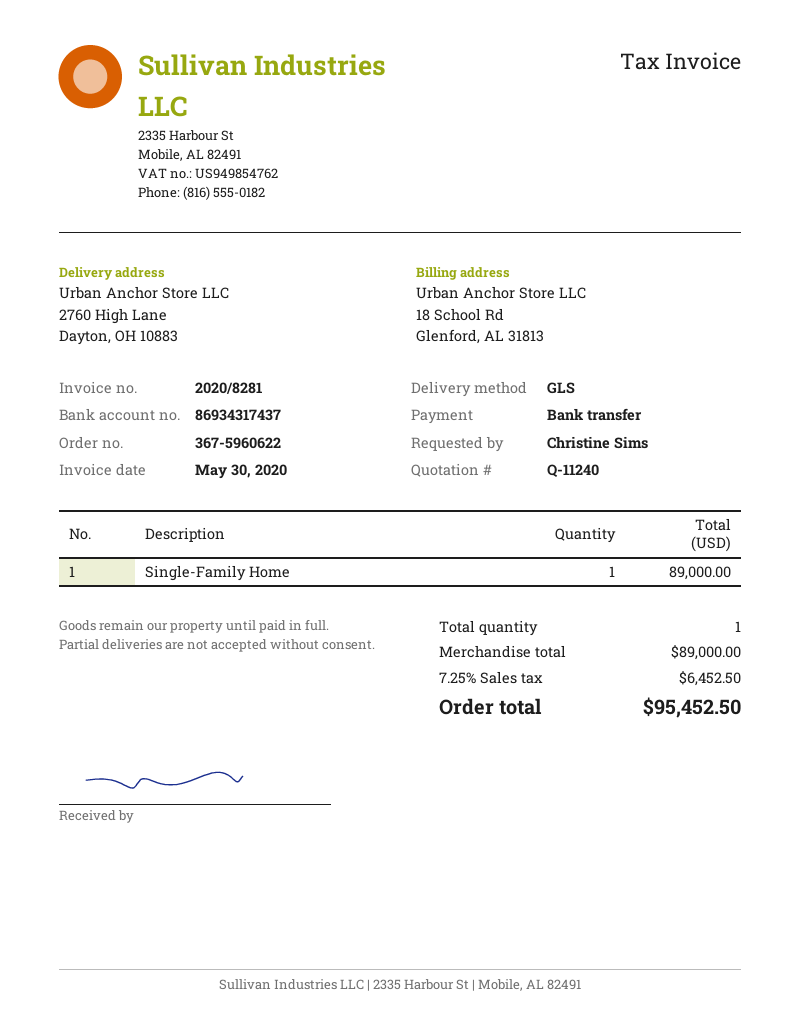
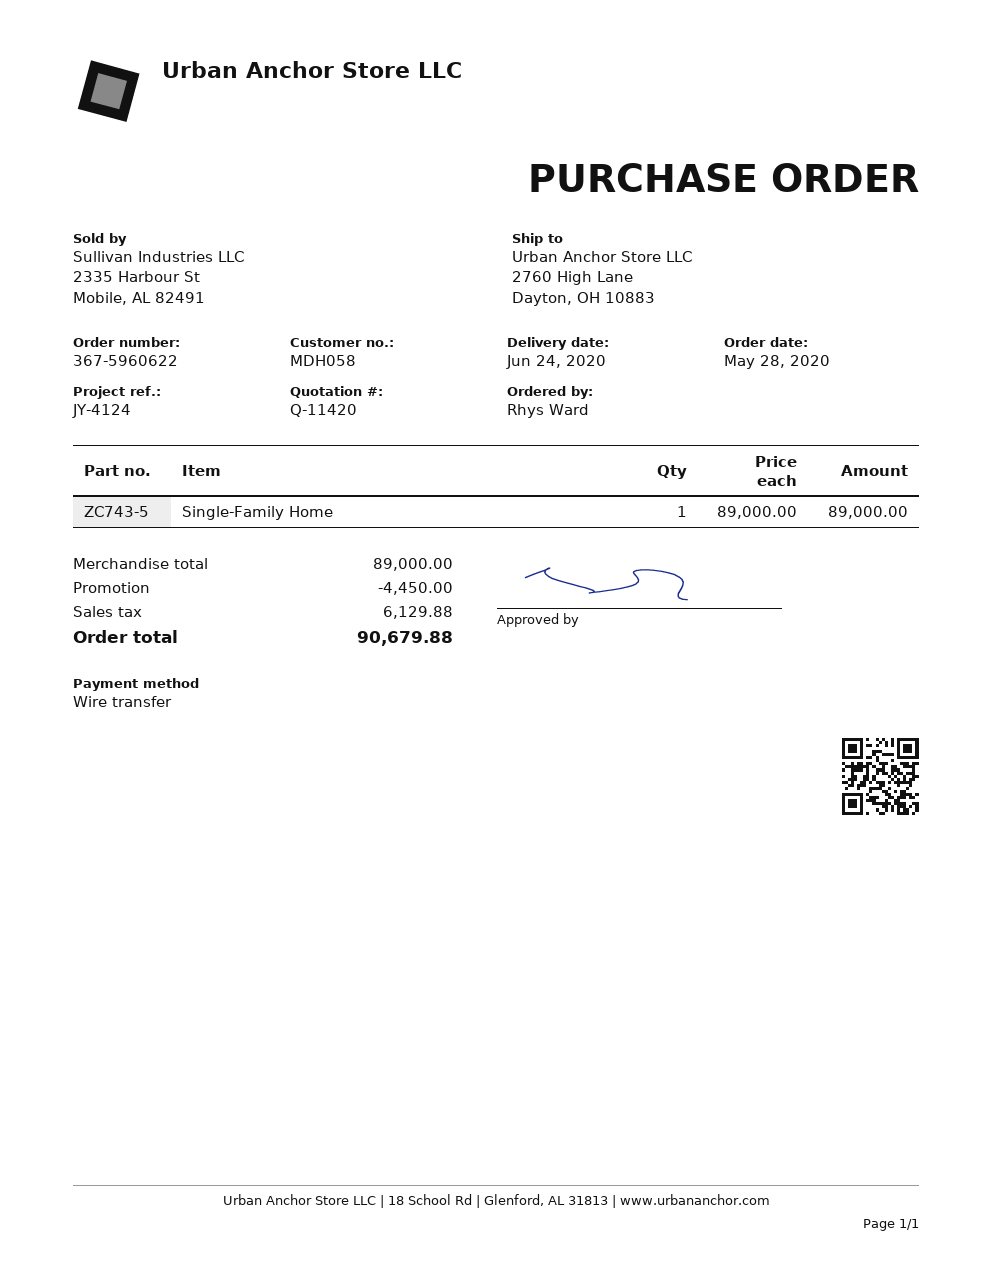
quote number: Q-11240 -> Q-11420
ordered by: Christine Sims -> Rhys Ward
discount: none -> 4450.00
tax: 6452.50 -> 6129.88
total: 95452.50 -> 90679.88

